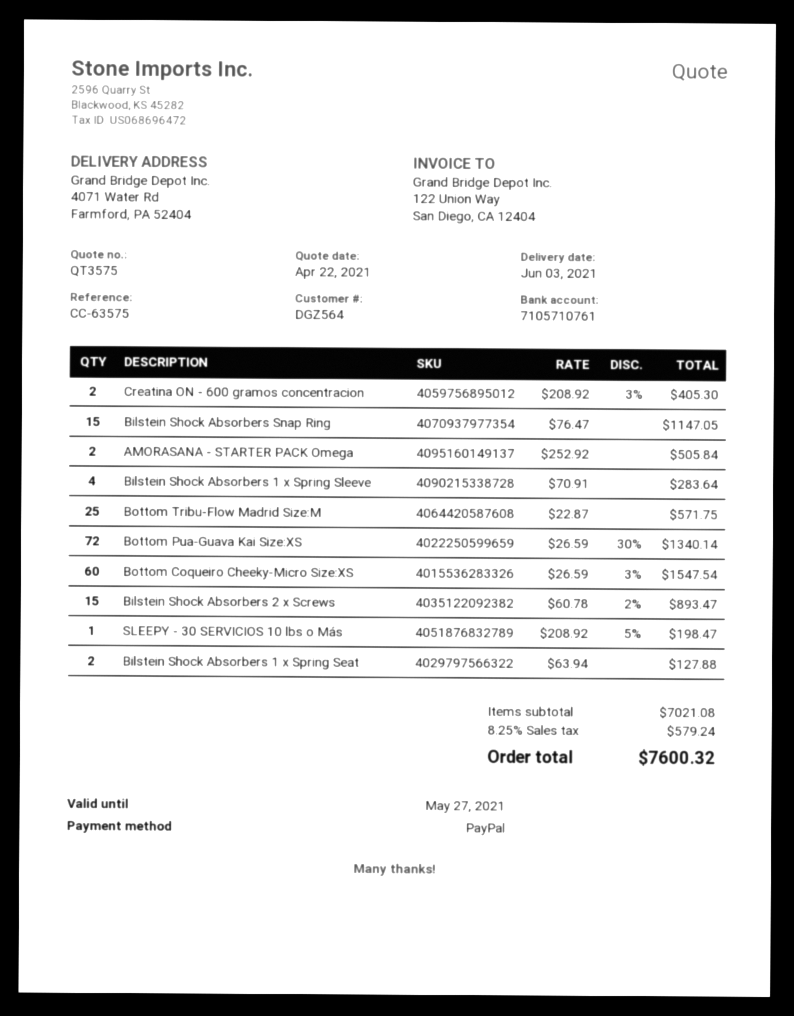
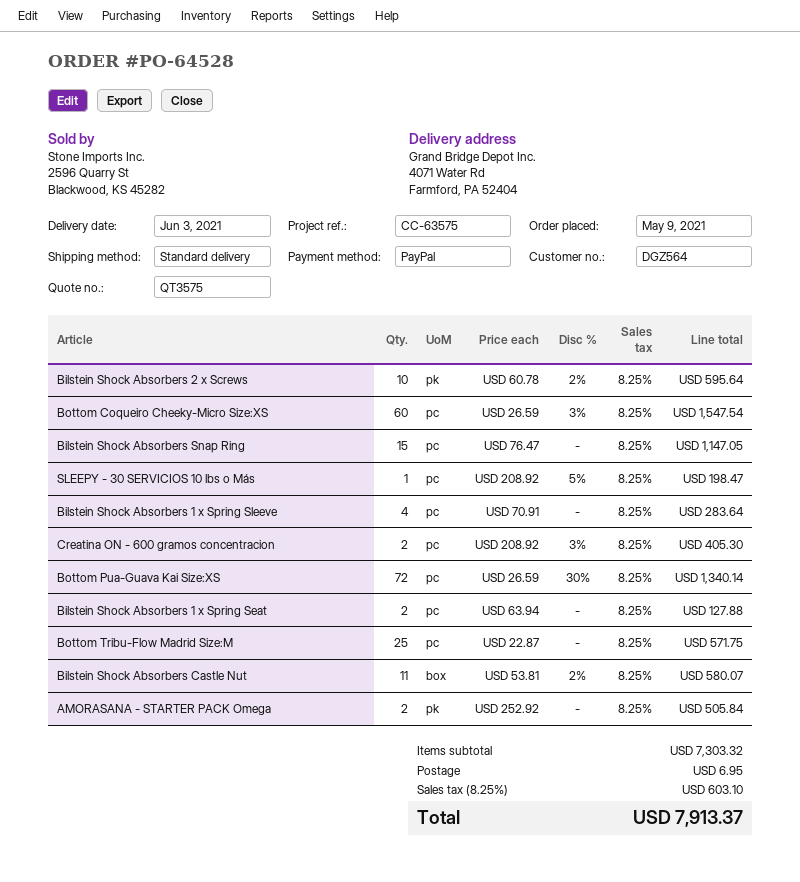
Bilstein Shock Absorbers 2 x Screws: 15 x 60.78 - 2% = 893.47 -> 10 x 60.78 - 2% = 595.64
Bilstein Shock Absorbers Castle Nut: none -> 11 x 53.81 - 2% = 580.07
subtotal: 7021.08 -> 7303.32
shipping: none -> 6.95
tax: 8.25% = 579.24 -> 8.25% = 603.10
total: 7600.32 -> 7913.37

